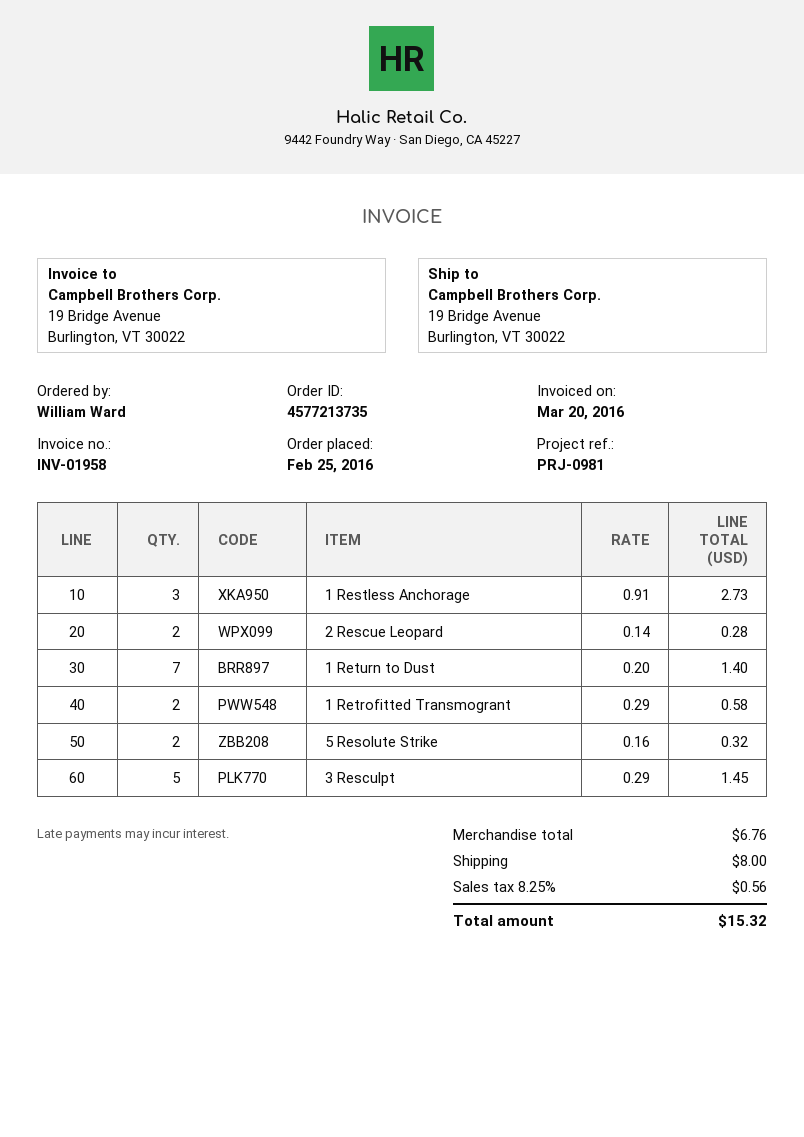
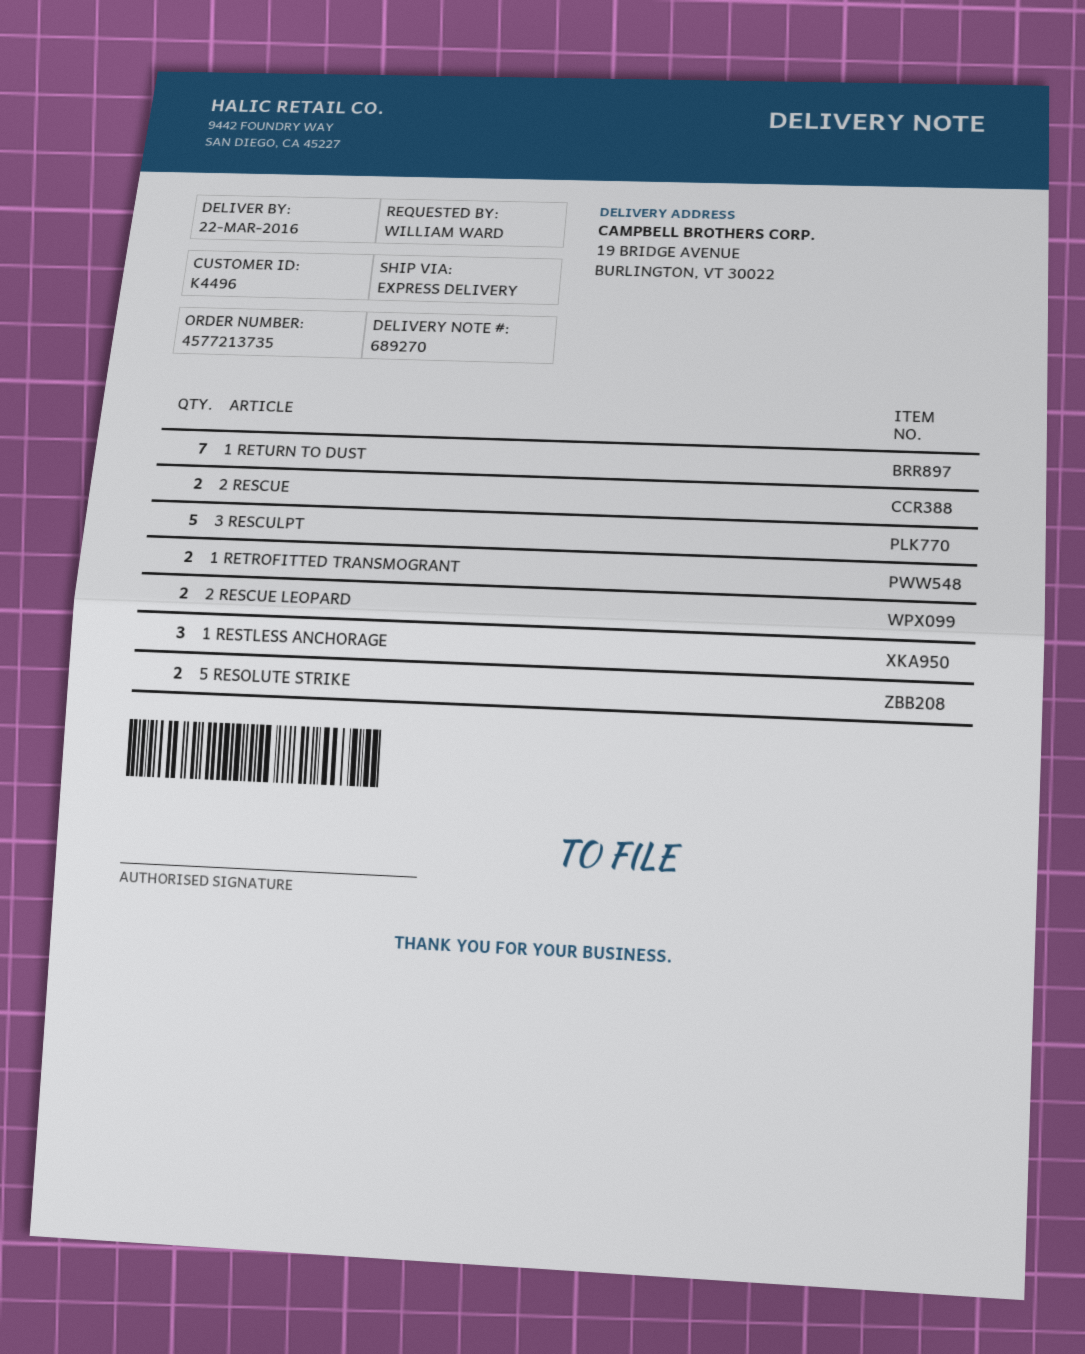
2 RESCUE: none -> 2

